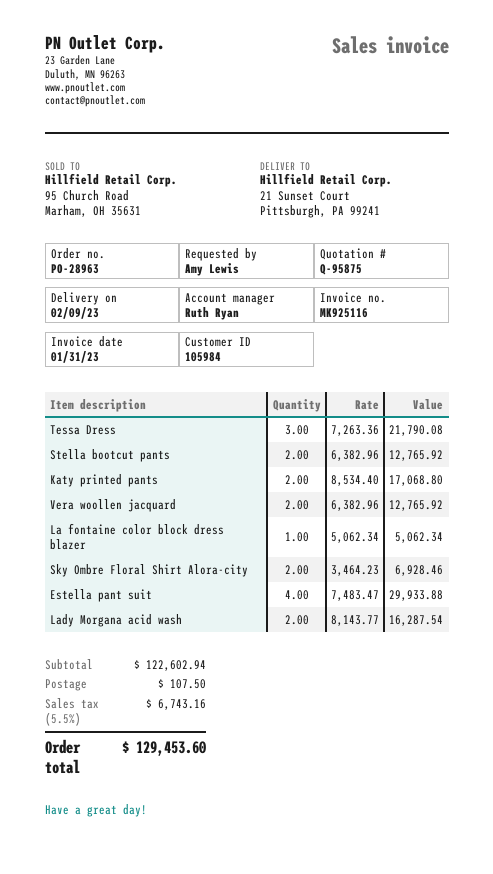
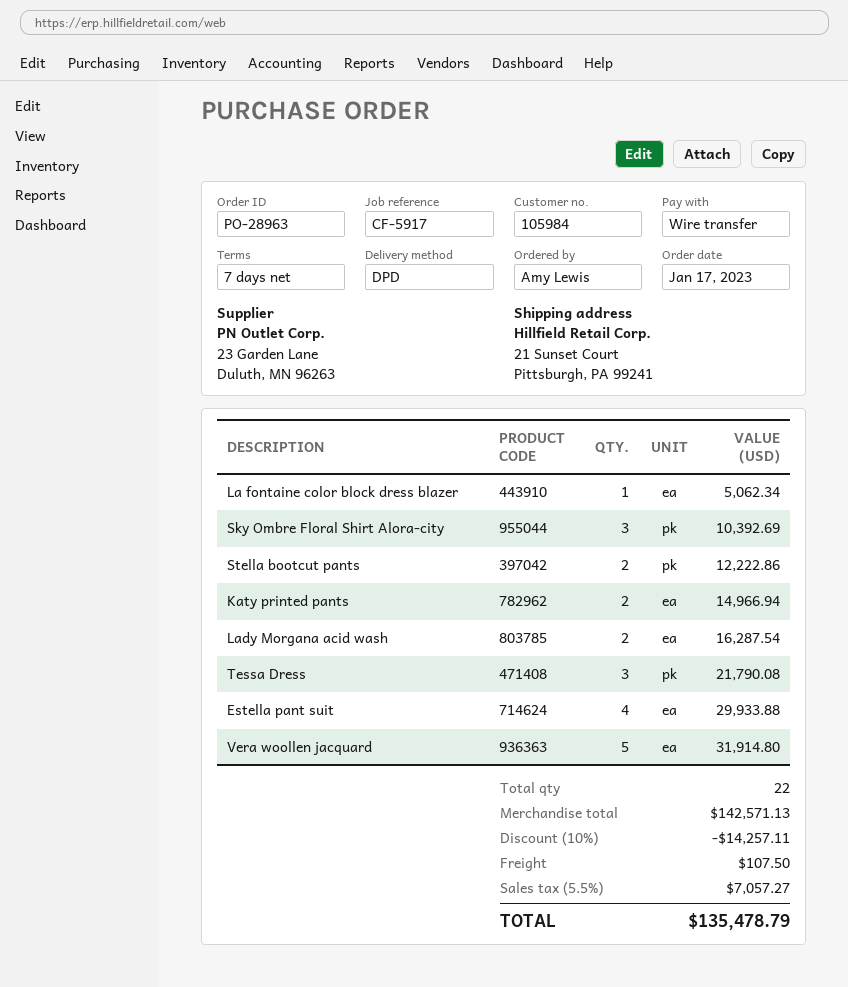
Stella bootcut pants: 2 for 12765.92 -> 2 for 12222.86
Katy printed pants: 2 for 17068.80 -> 2 for 14966.94
Vera woollen jacquard: 2 for 12765.92 -> 5 for 31914.80
Sky Ombre Floral Shirt Alora-city: 2 for 6928.46 -> 3 for 10392.69
subtotal: 122602.94 -> 142571.13
discount: none -> 10% = 14257.11
tax: 5.5% = 6743.16 -> 5.5% = 7057.27
total: 129453.60 -> 135478.79

